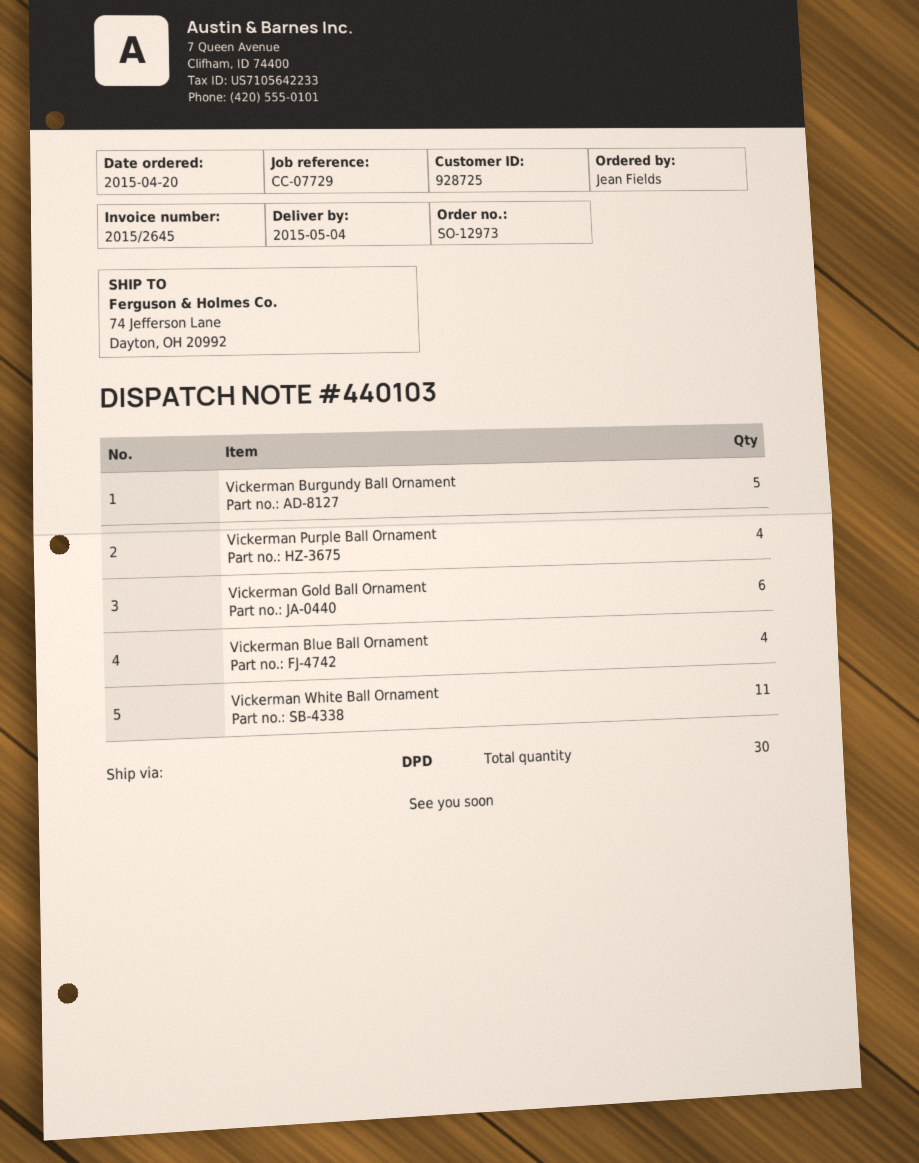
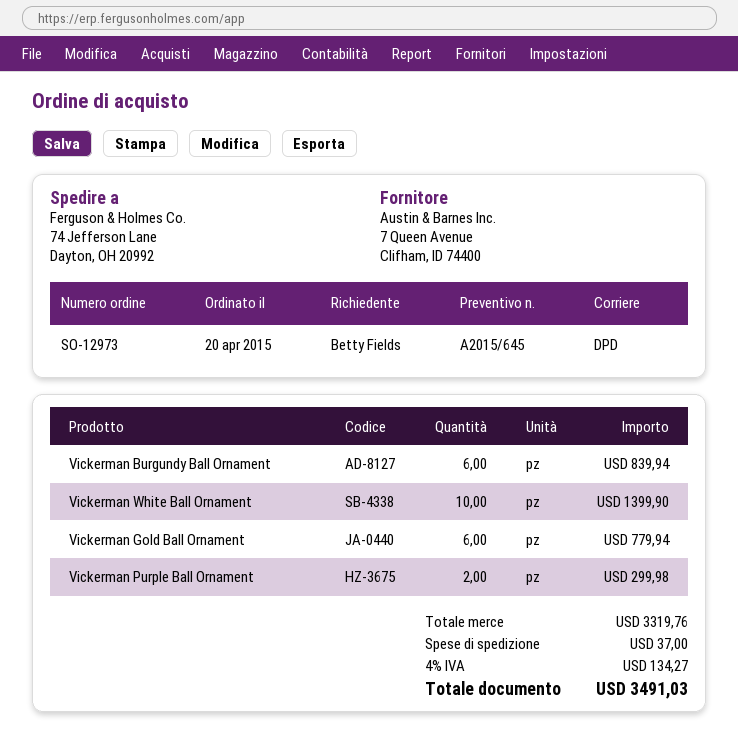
ordered by: Jean Fields -> Betty Fields
Vickerman Burgundy Ball Ornament: 5 -> 6
Vickerman Purple Ball Ornament: 4 -> 2
Vickerman Blue Ball Ornament: 4 -> none
Vickerman White Ball Ornament: 11 -> 10

